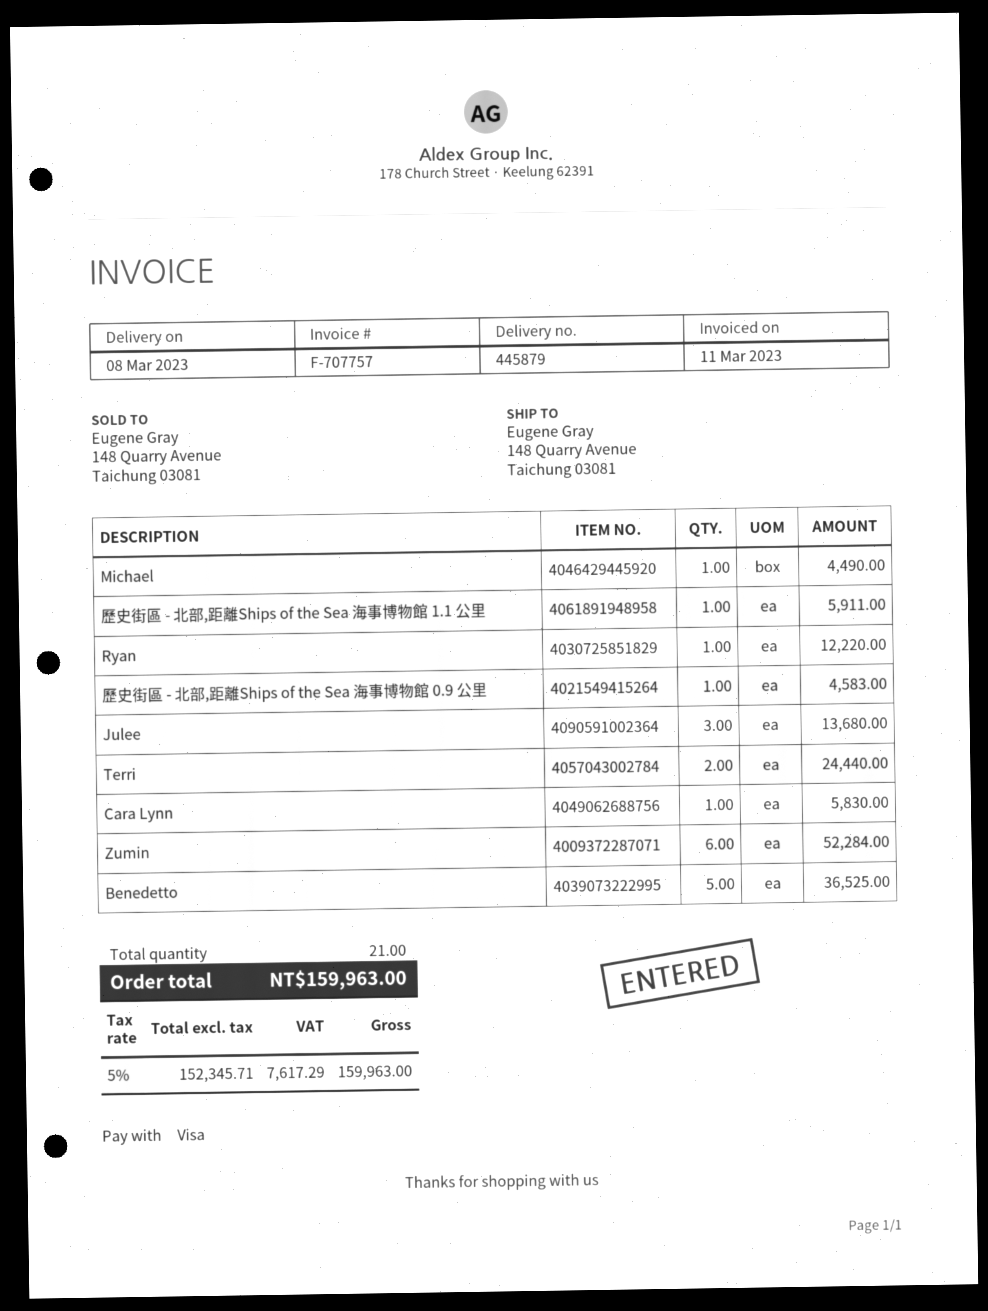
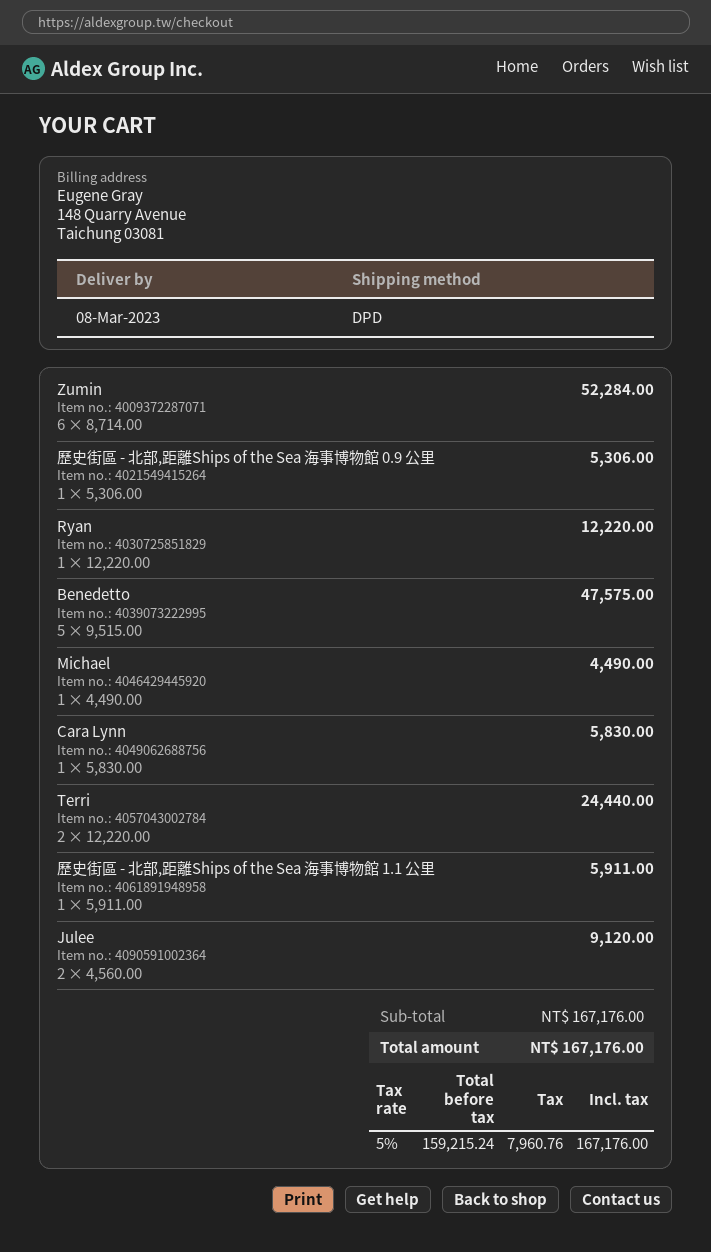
歷史街區 - 北部,距離Ships of the Sea 海事博物館 0.9 公里: 1 for 4583.00 -> 1 for 5306.00
Julee: 3 for 13680.00 -> 2 for 9120.00
Benedetto: 5 for 36525.00 -> 5 for 47575.00
net: 152345.71 -> 159215.24
tax: 5% = 7617.29 -> 5% = 7960.76
total: 159963.00 -> 167176.00

